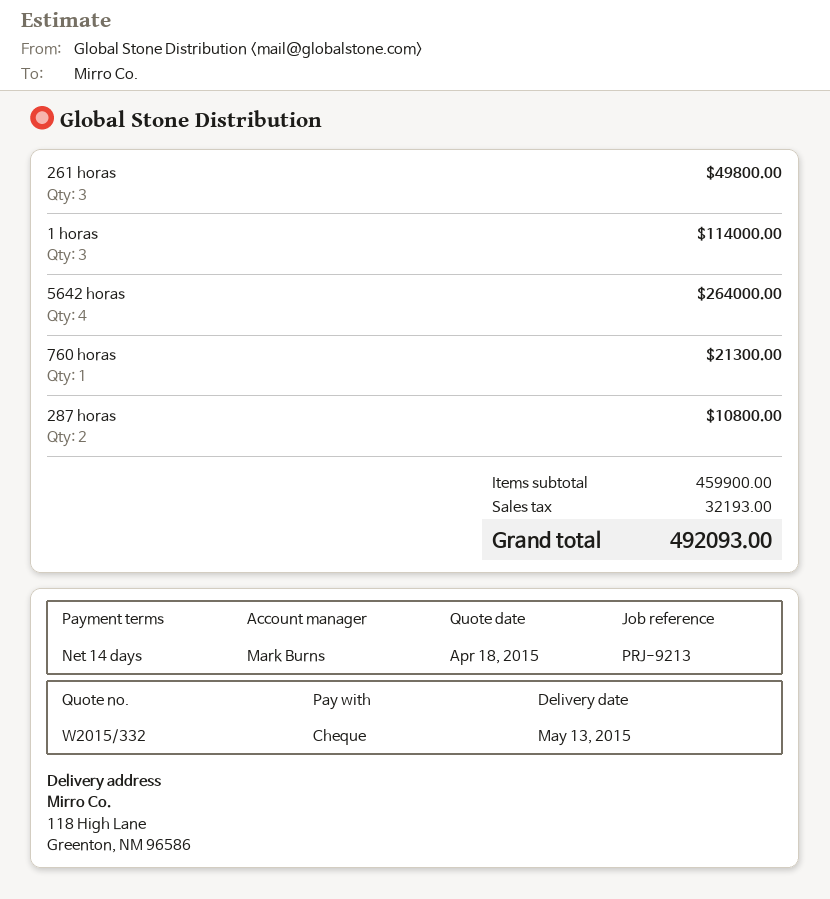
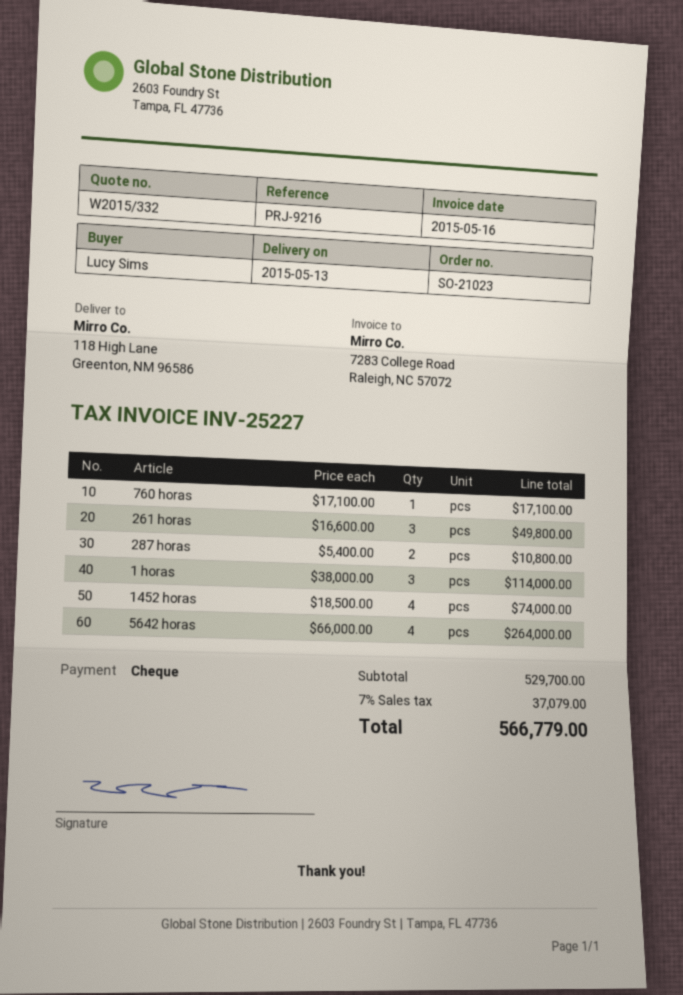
reference: PRJ-9213 -> PRJ-9216
760 horas: 1 for 21300.00 -> 1 for 17100.00
1452 horas: none -> 4 for 74000.00
subtotal: 459900.00 -> 529700.00
tax: 32193.00 -> 37079.00
total: 492093.00 -> 566779.00

